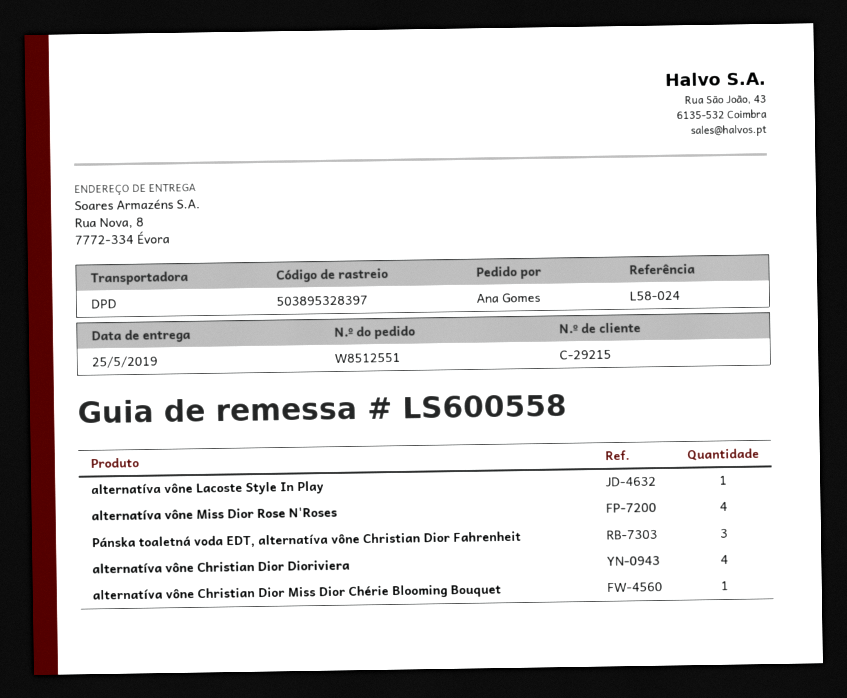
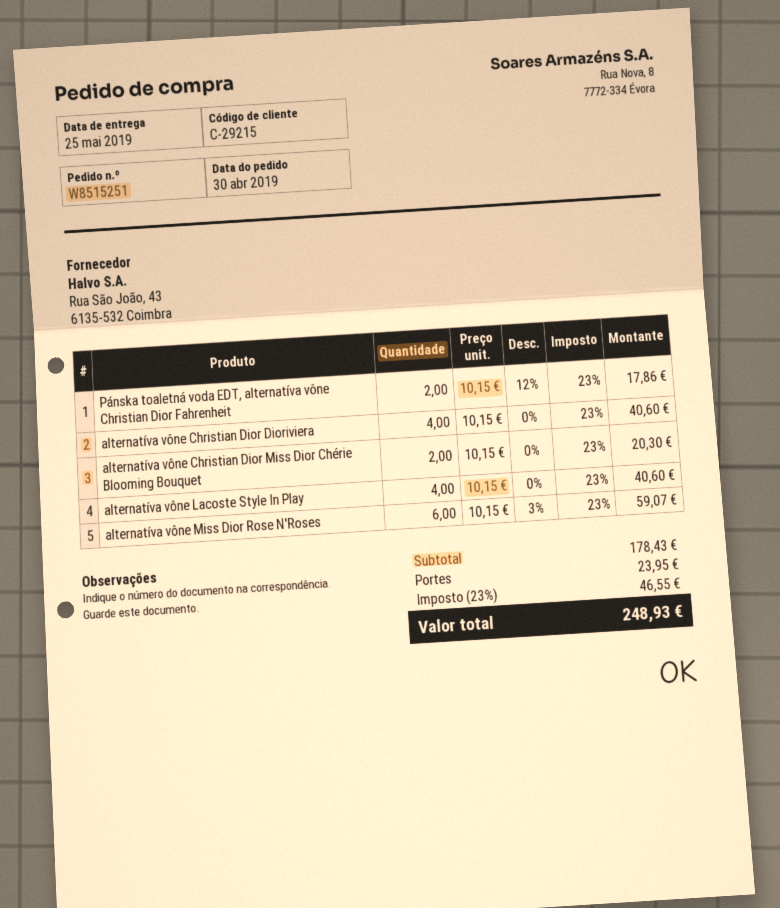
order number: W8512551 -> W8515251
alternatíva vône Lacoste Style In Play: 1 -> 4
alternatíva vône Miss Dior Rose N'Roses: 4 -> 6
Pánska toaletná voda EDT, alternatíva vône Christian Dior Fahrenheit: 3 -> 2
alternatíva vône Christian Dior Miss Dior Chérie Blooming Bouquet: 1 -> 2

